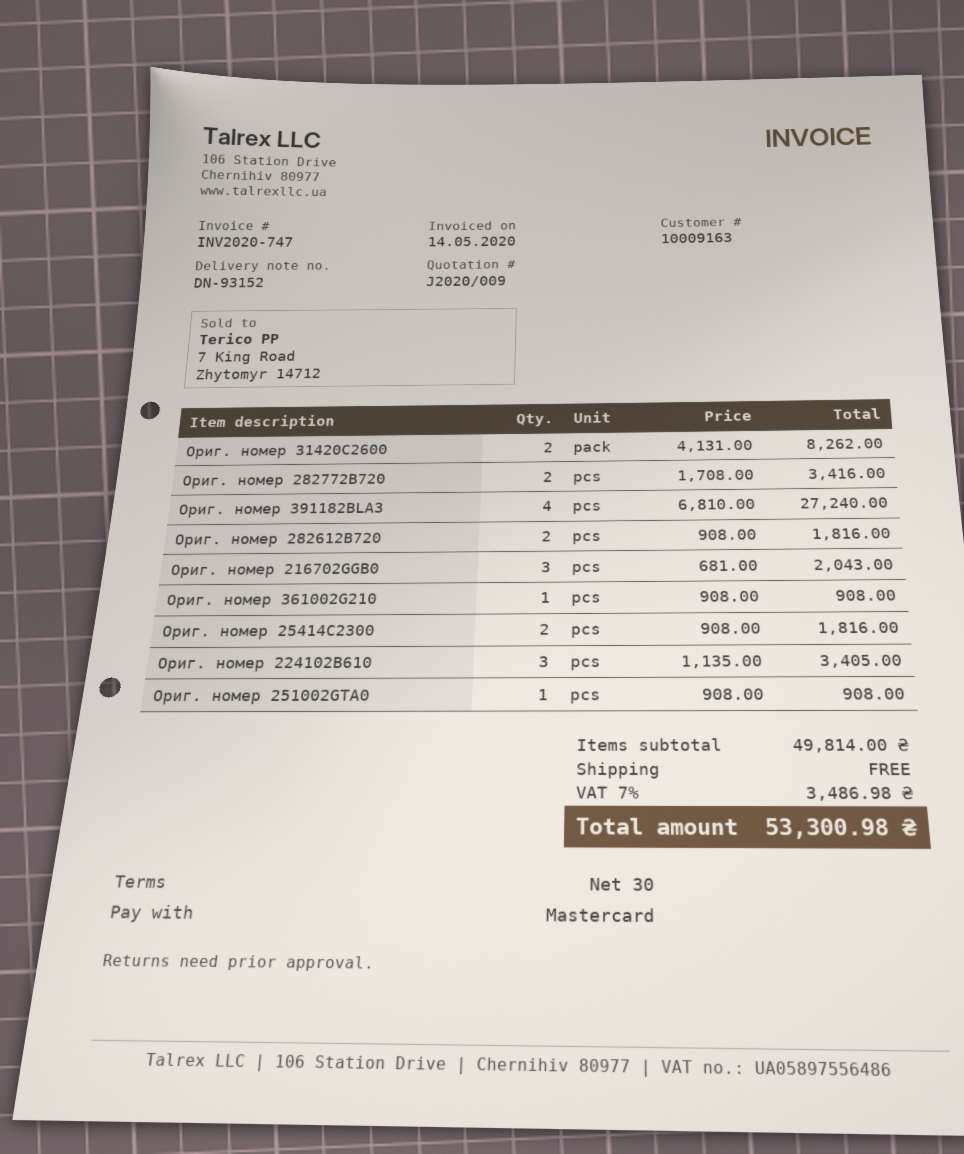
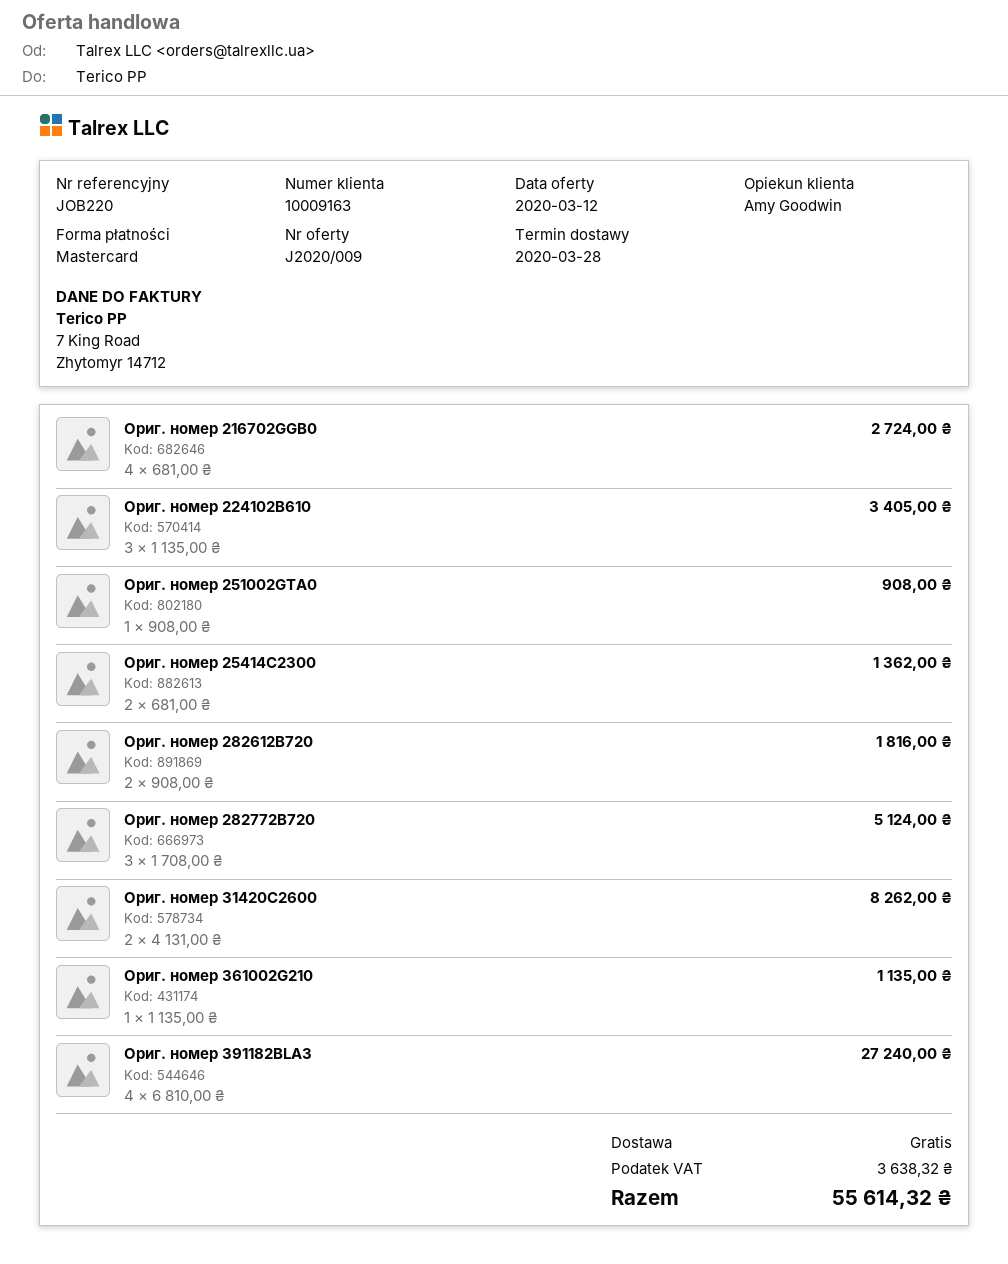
Ориг. номер 282772B720: 2 x 1708.00 = 3416.00 -> 3 x 1708.00 = 5124.00
Ориг. номер 216702GGB0: 3 x 681.00 = 2043.00 -> 4 x 681.00 = 2724.00
Ориг. номер 361002G210: 1 x 908.00 = 908.00 -> 1 x 1135.00 = 1135.00
Ориг. номер 25414C2300: 2 x 908.00 = 1816.00 -> 2 x 681.00 = 1362.00
tax: 3486.98 -> 3638.32
total: 53300.98 -> 55614.32

